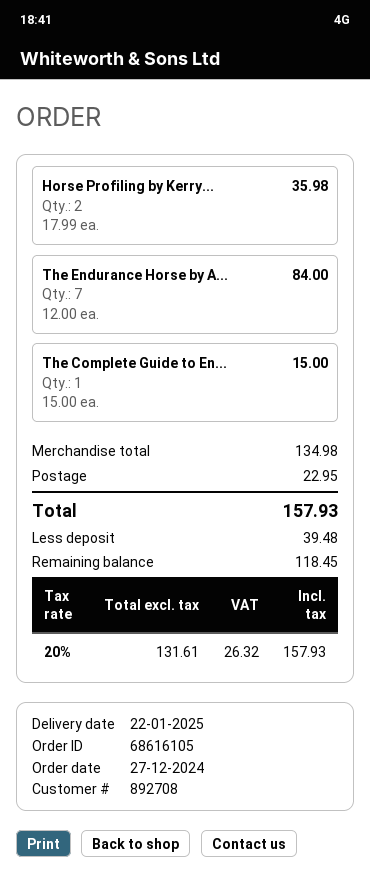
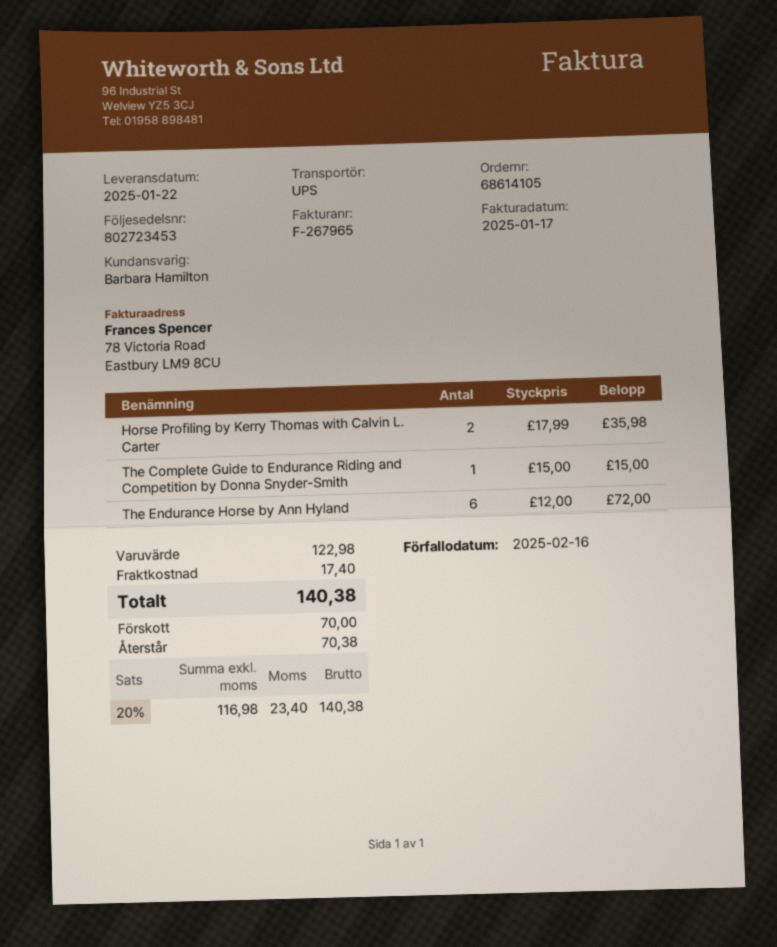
order number: 68616105 -> 68614105
The Endurance Horse by A...: 7 x 12.00 = 84.00 -> 6 x 12.00 = 72.00
subtotal: 134.98 -> 122.98
shipping: 22.95 -> 17.40
net: 131.61 -> 116.98
tax: 20% = 26.32 -> 20% = 23.40
total: 157.93 -> 140.38
deposit: 39.48 -> 70.00
balance: 118.45 -> 70.38

